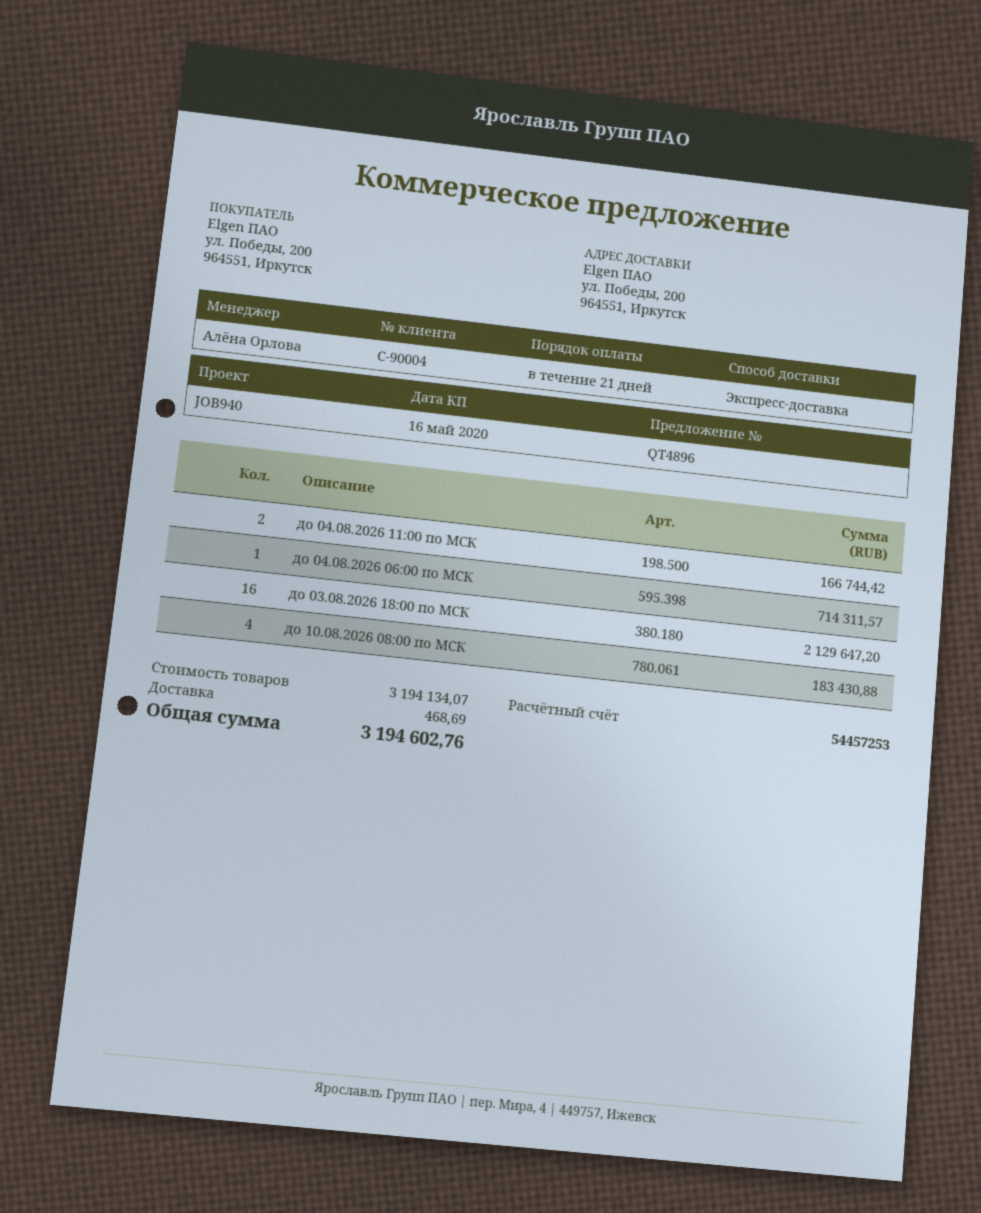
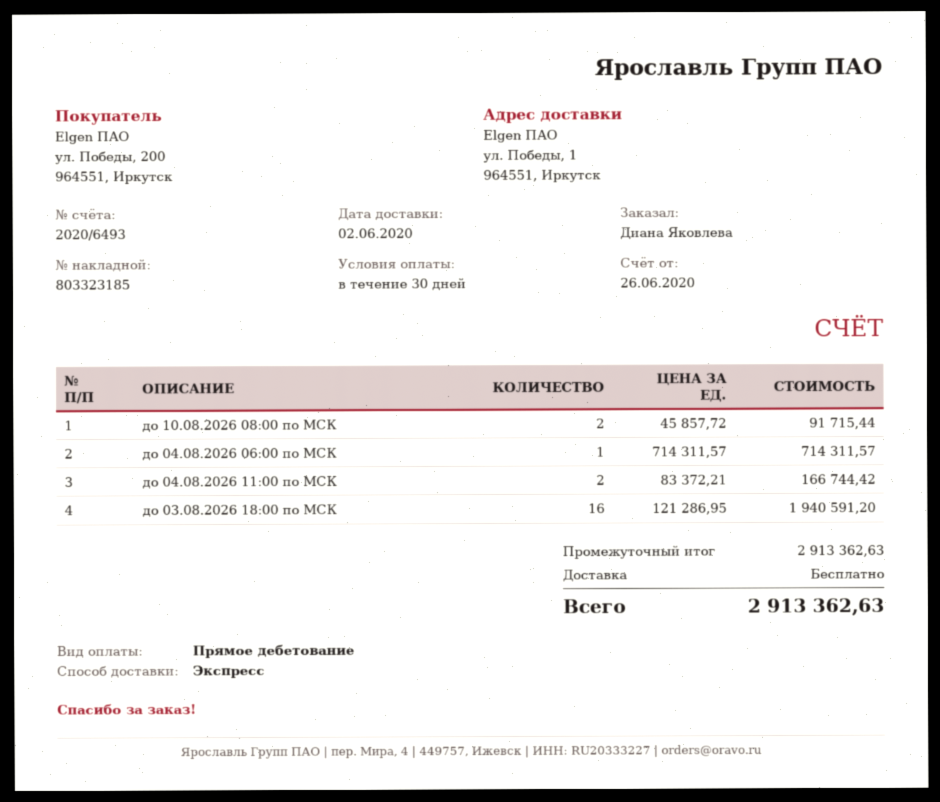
payment terms: 21 days -> 30 days
ship to: ул. Победы, 200, 964551, Иркутск -> ул. Победы, 1, 964551, Иркутск
до 03.08.2026 18:00 по МСК: 16 for 2129647.20 -> 16 for 1940591.20
до 10.08.2026 08:00 по МСК: 4 for 183430.88 -> 2 for 91715.44
subtotal: 3194134.07 -> 2913362.63
shipping: 468.69 -> 0.00
total: 3194602.76 -> 2913362.63

